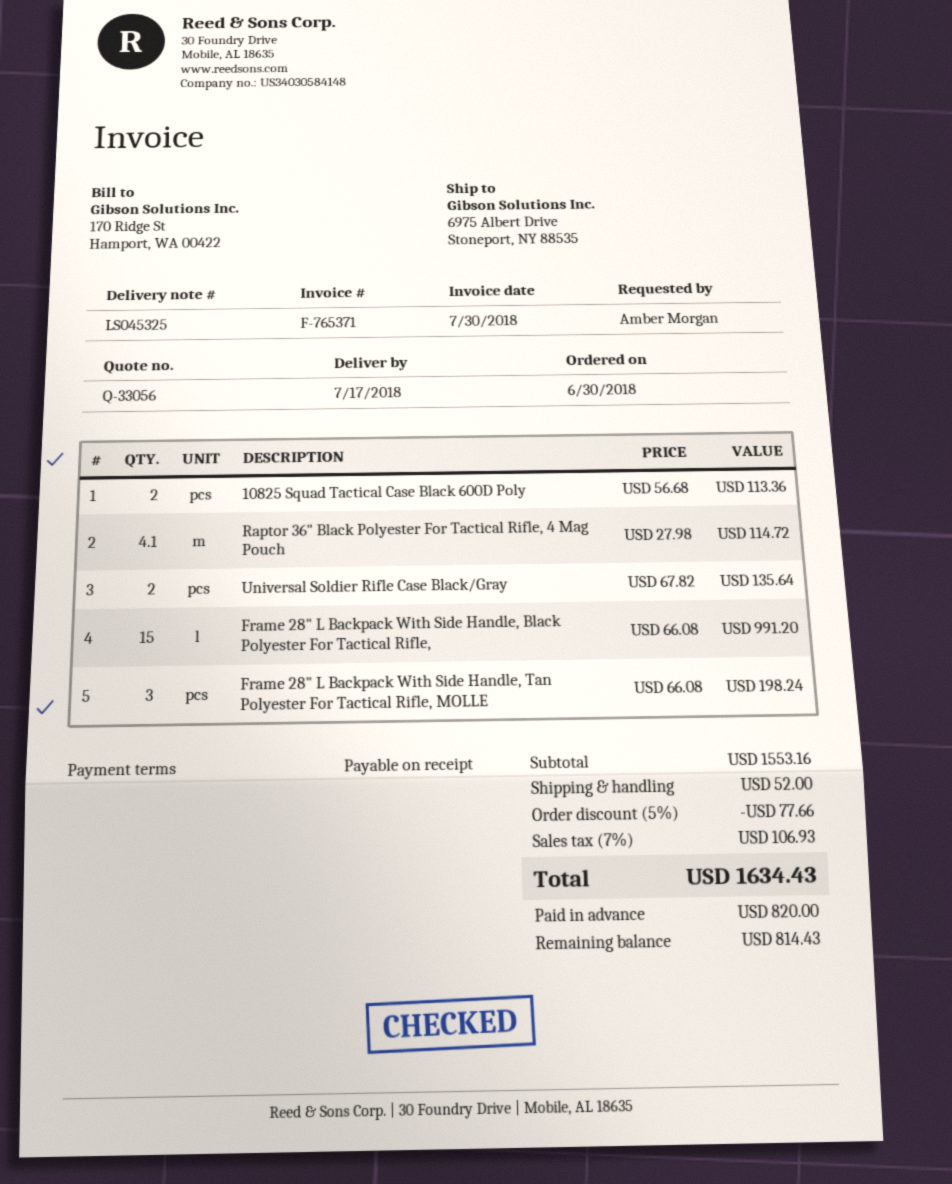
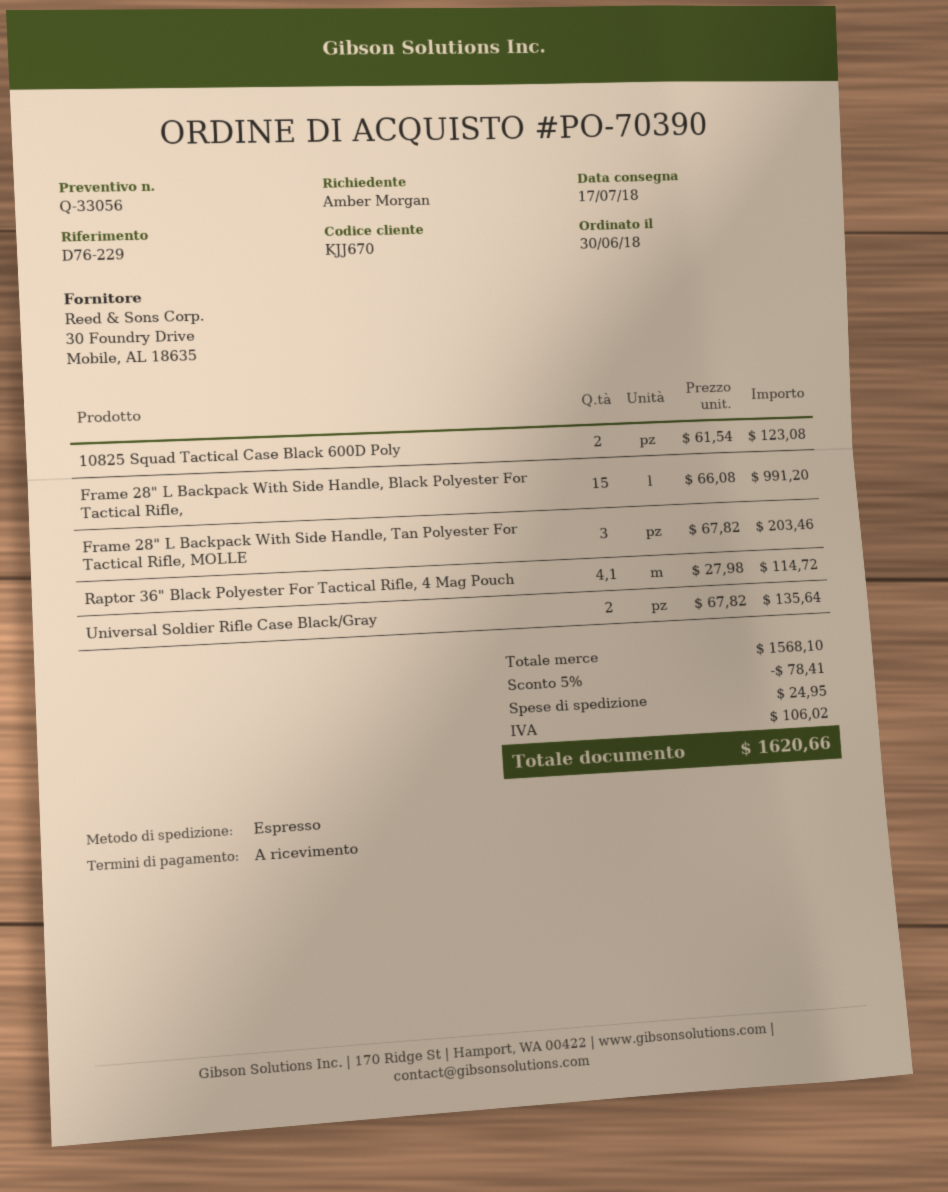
10825 Squad Tactical Case Black 600D Poly: 2 x 56.68 = 113.36 -> 2 x 61.54 = 123.08
Frame 28" L Backpack With Side Handle, Tan Polyester For Tactical Rifle, MOLLE: 3 x 66.08 = 198.24 -> 3 x 67.82 = 203.46
subtotal: 1553.16 -> 1568.10
discount: 5% = 77.66 -> 5% = 78.41
shipping: 52.00 -> 24.95
tax: 106.93 -> 106.02
total: 1634.43 -> 1620.66

